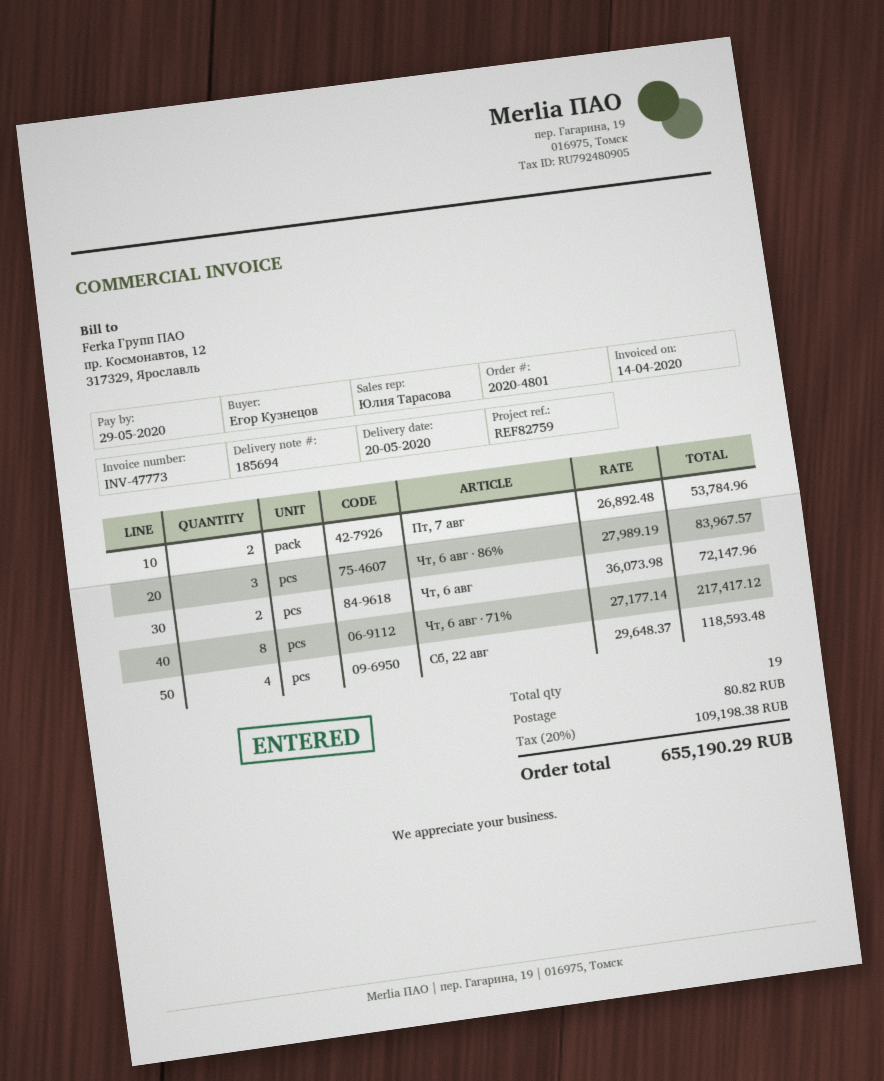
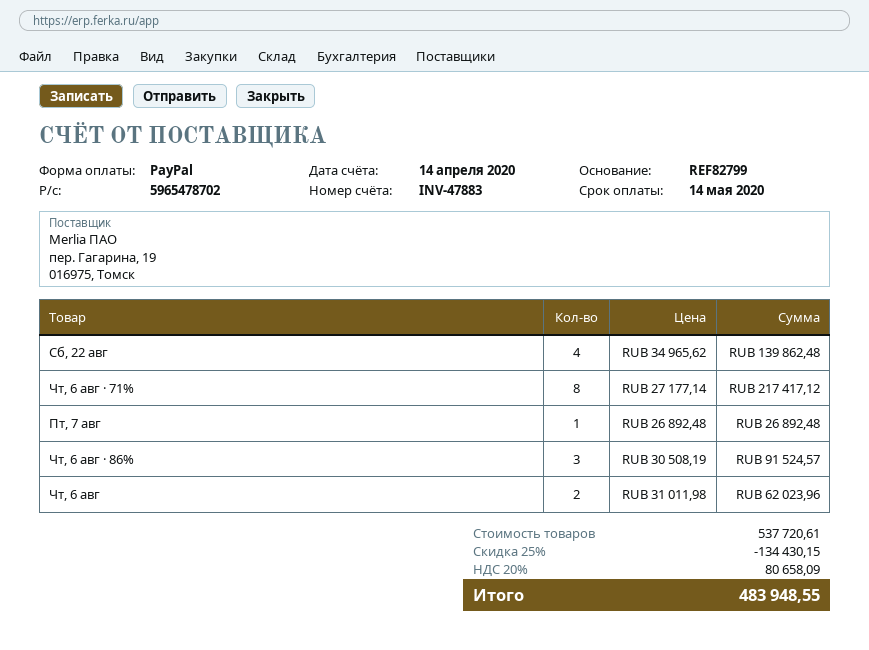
invoice number: INV-47773 -> INV-47883
due date: 2020-05-29 -> 2020-05-14
reference: REF82759 -> REF82799
Пт, 7 авг: 2 x 26892.48 = 53784.96 -> 1 x 26892.48 = 26892.48
Чт, 6 авг · 86%: 3 x 27989.19 = 83967.57 -> 3 x 30508.19 = 91524.57
Чт, 6 авг: 2 x 36073.98 = 72147.96 -> 2 x 31011.98 = 62023.96
Сб, 22 авг: 4 x 29648.37 = 118593.48 -> 4 x 34965.62 = 139862.48
discount: none -> 25% = 134430.15
shipping: 80.82 -> none
tax: 20% = 109198.38 -> 20% = 80658.09
total: 655190.29 -> 483948.55

